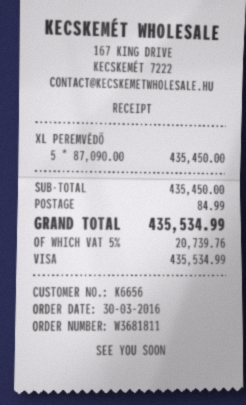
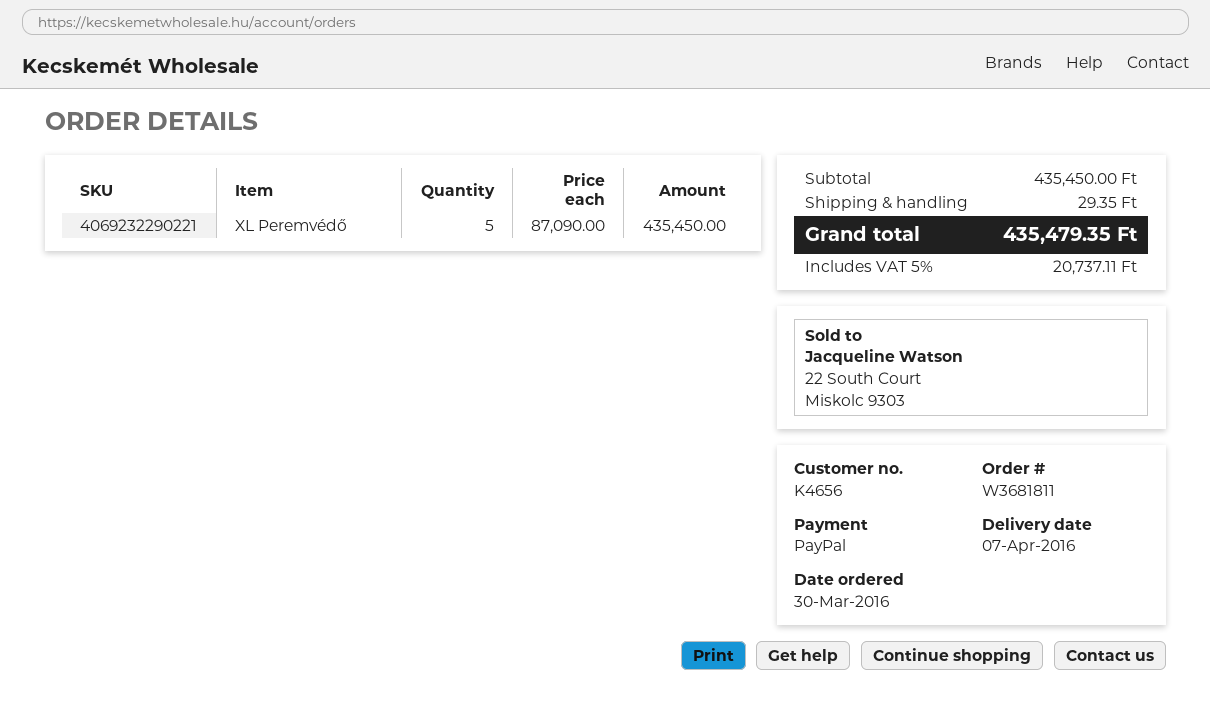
customer number: K6656 -> K4656
payment method: Visa -> PayPal
shipping: 84.99 -> 29.35
tax: 5% = 20739.76 -> 5% = 20737.11
total: 435534.99 -> 435479.35

